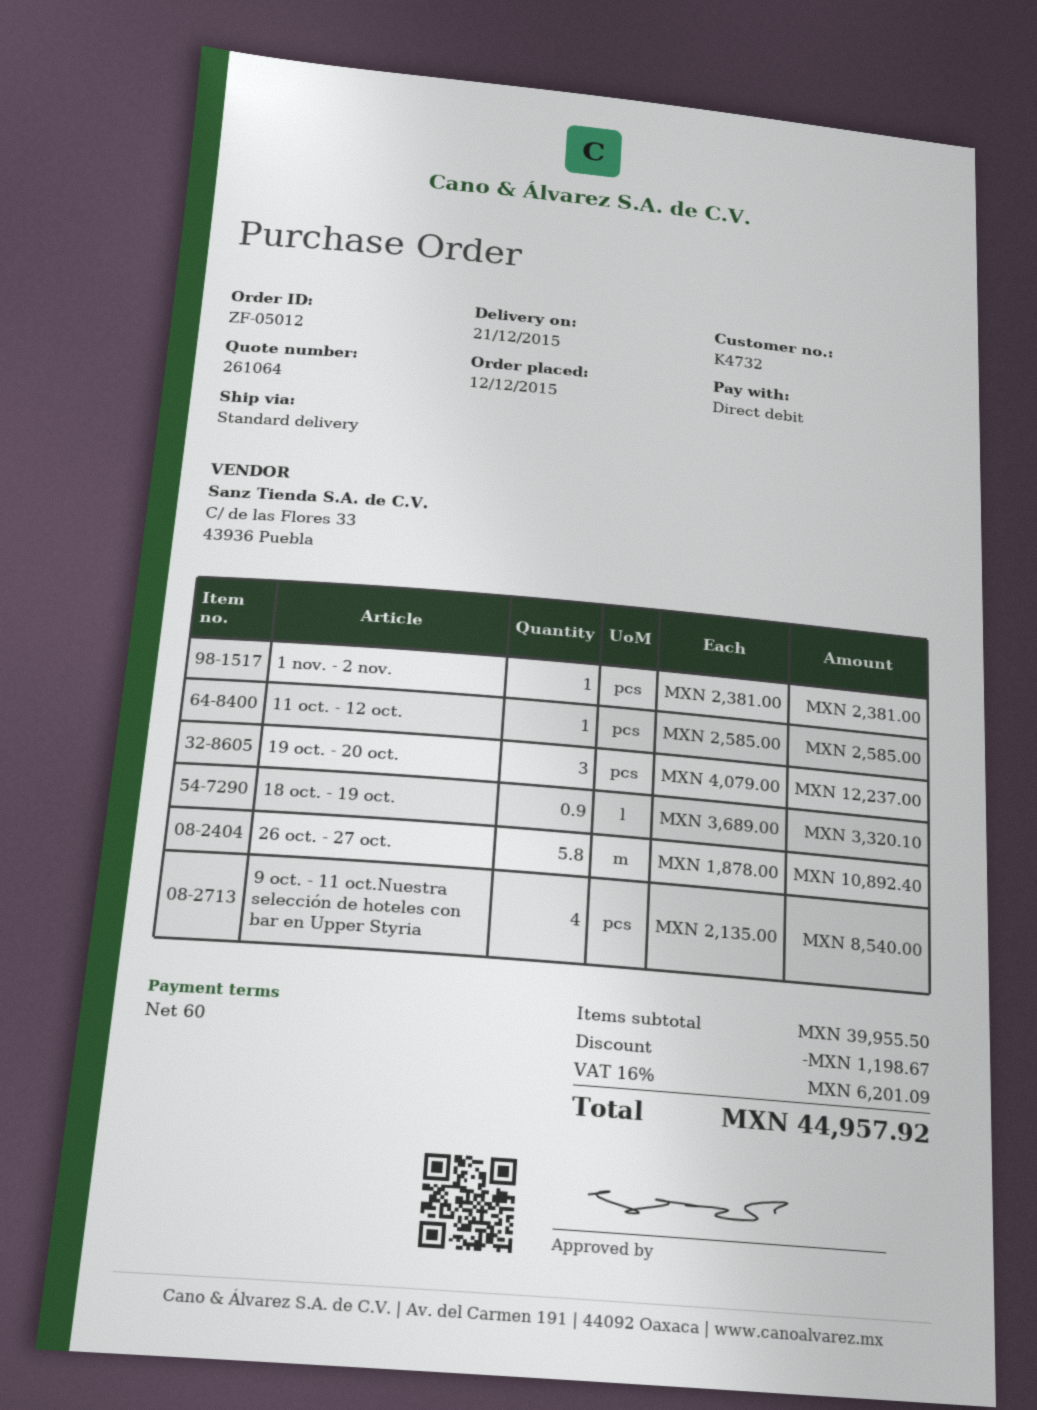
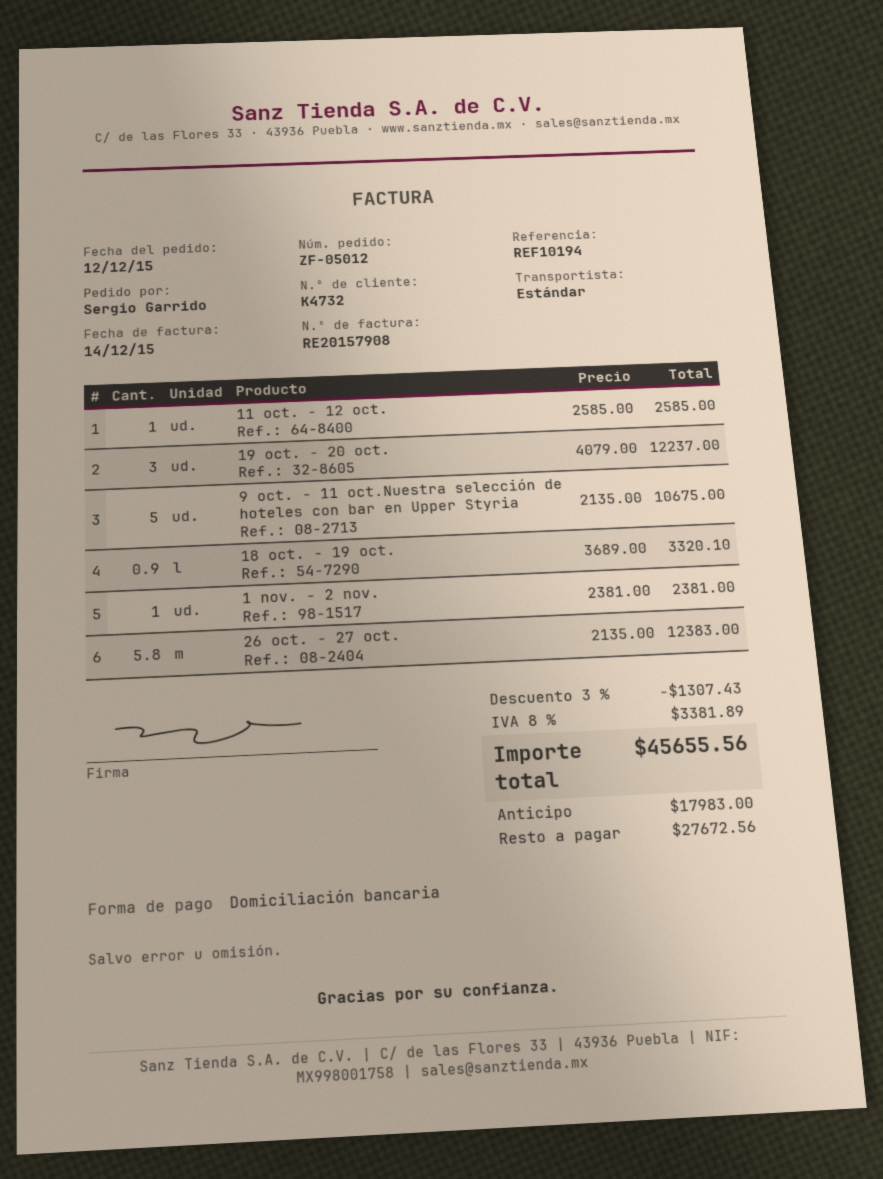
26 oct. - 27 oct.: 5.8 x 1878.00 = 10892.40 -> 5.8 x 2135.00 = 12383.00
9 oct. - 11 oct.Nuestra selección de hoteles con bar en Upper Styria: 4 x 2135.00 = 8540.00 -> 5 x 2135.00 = 10675.00
discount: 1198.67 -> 1307.43
tax: 16% = 6201.09 -> 8% = 3381.89
total: 44957.92 -> 45655.56

